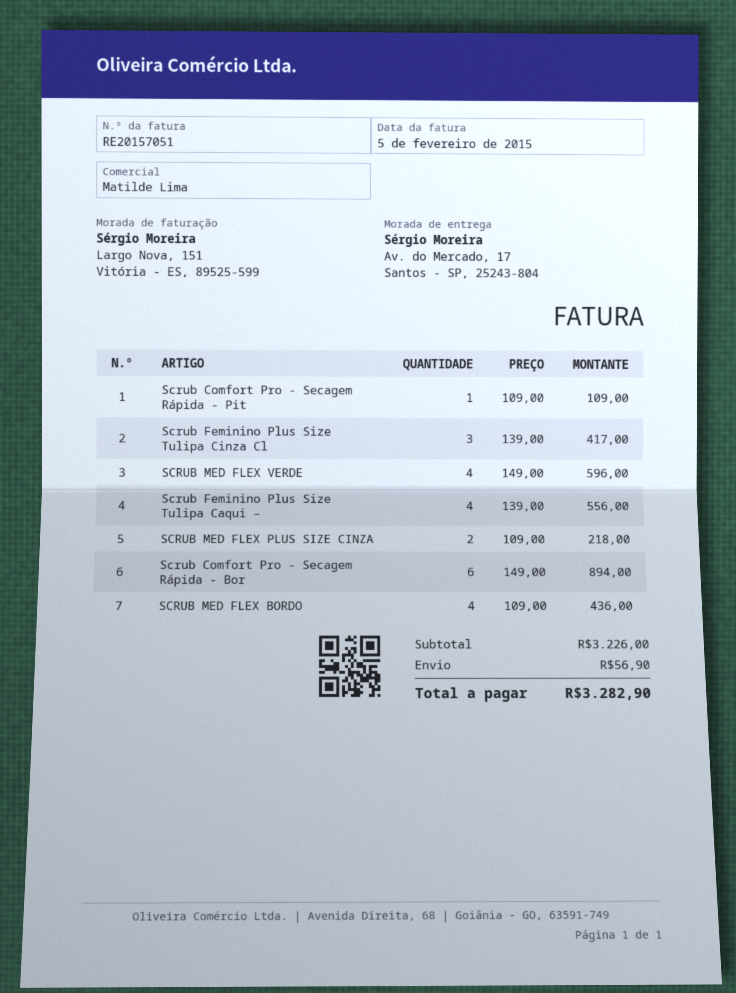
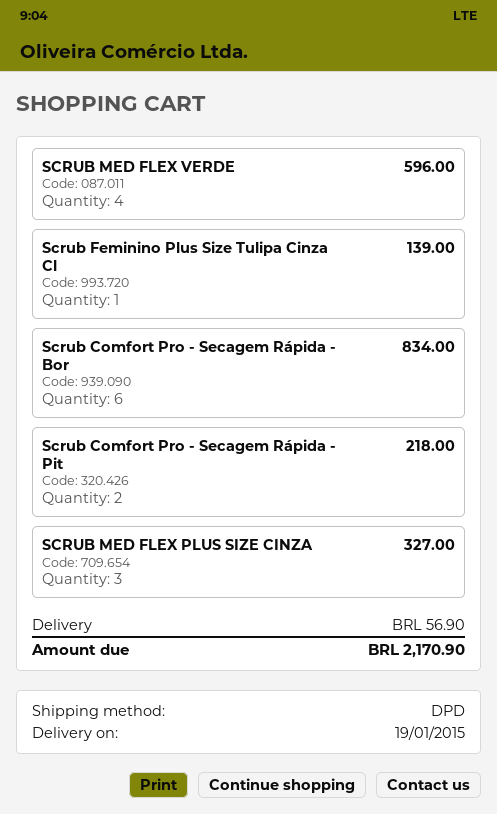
Scrub Comfort Pro - Secagem Rápida - Pit: 1 for 109.00 -> 2 for 218.00
Scrub Feminino Plus Size Tulipa Cinza Cl: 3 for 417.00 -> 1 for 139.00
Scrub Feminino Plus Size Tulipa Caqui –: 4 for 556.00 -> none
SCRUB MED FLEX PLUS SIZE CINZA: 2 for 218.00 -> 3 for 327.00
Scrub Comfort Pro - Secagem Rápida - Bor: 6 for 894.00 -> 6 for 834.00
SCRUB MED FLEX BORDO: 4 for 436.00 -> none
total: 3282.90 -> 2170.90

